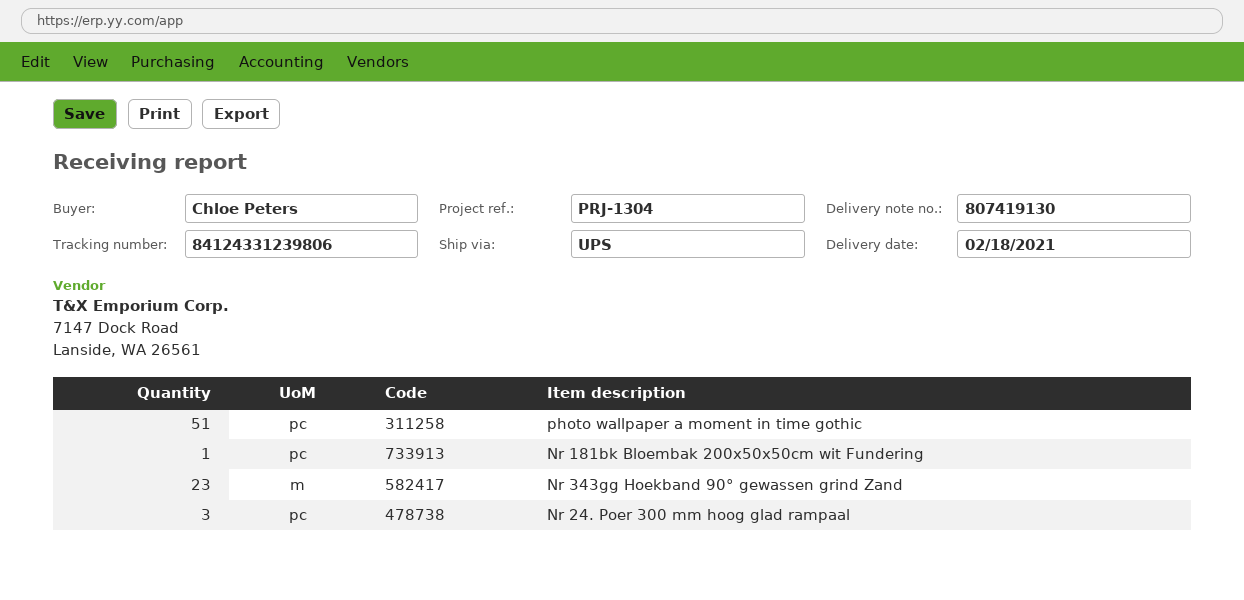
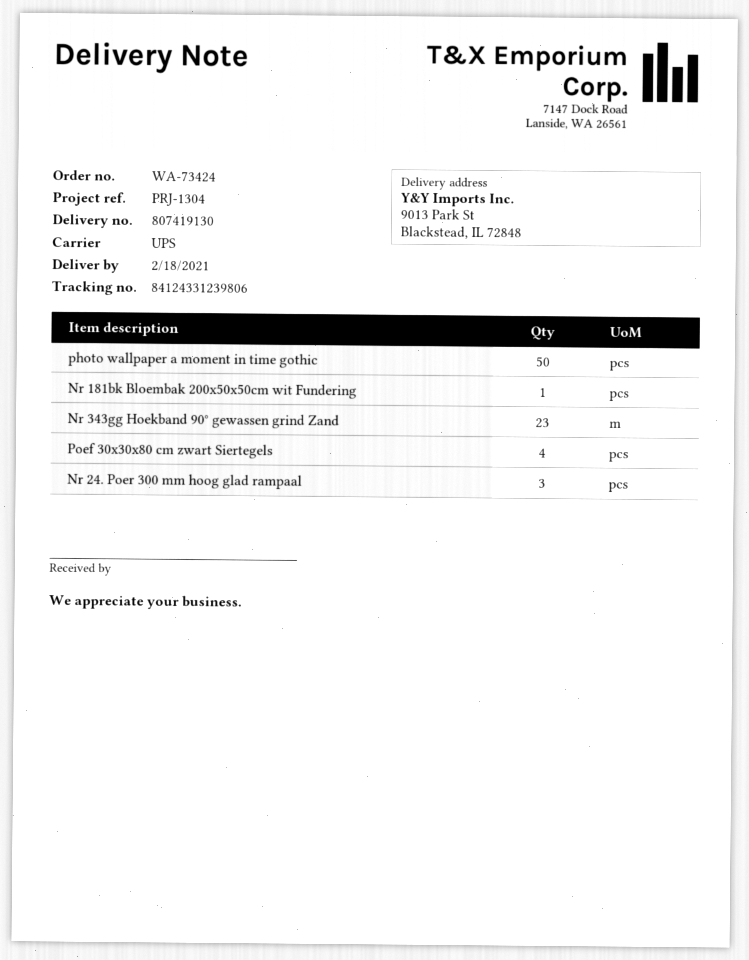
photo wallpaper a moment in time gothic: 51 -> 50
Poef 30x30x80 cm zwart Siertegels: none -> 4

